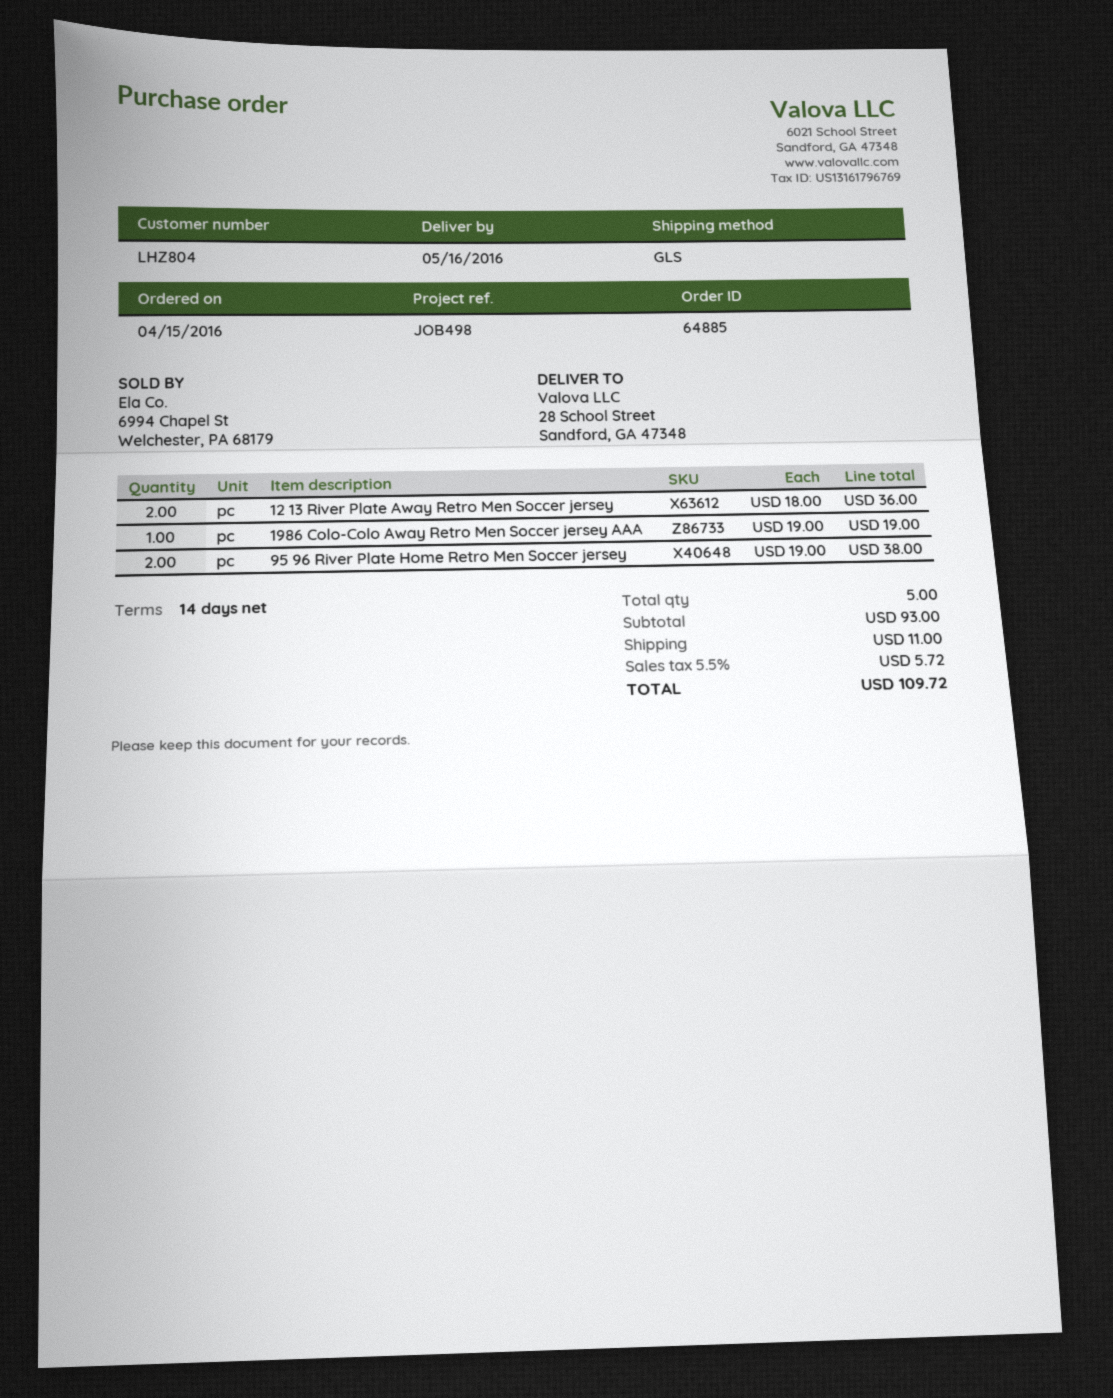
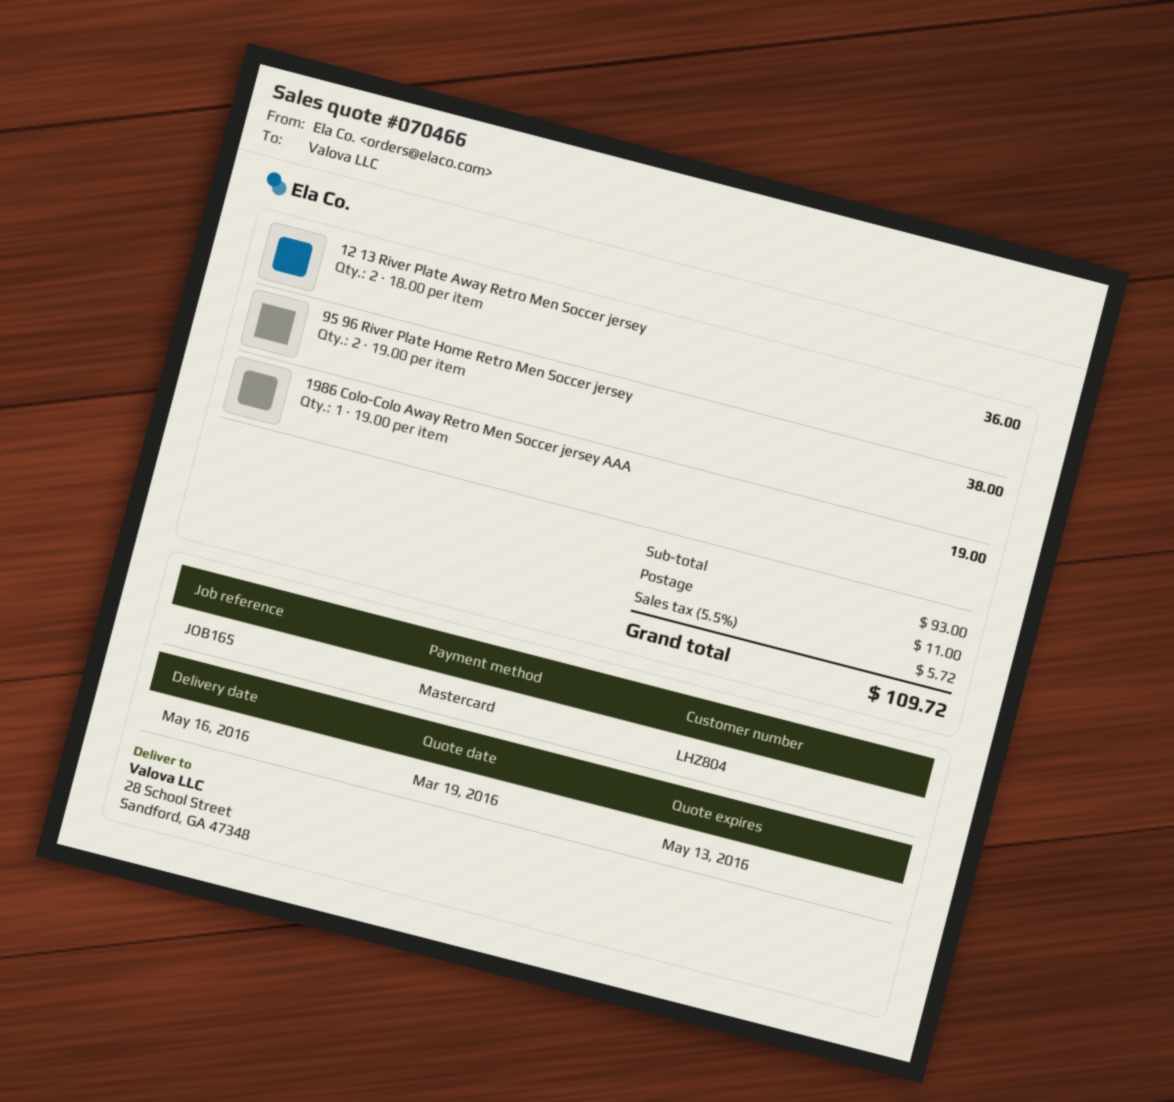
reference: JOB498 -> JOB165

